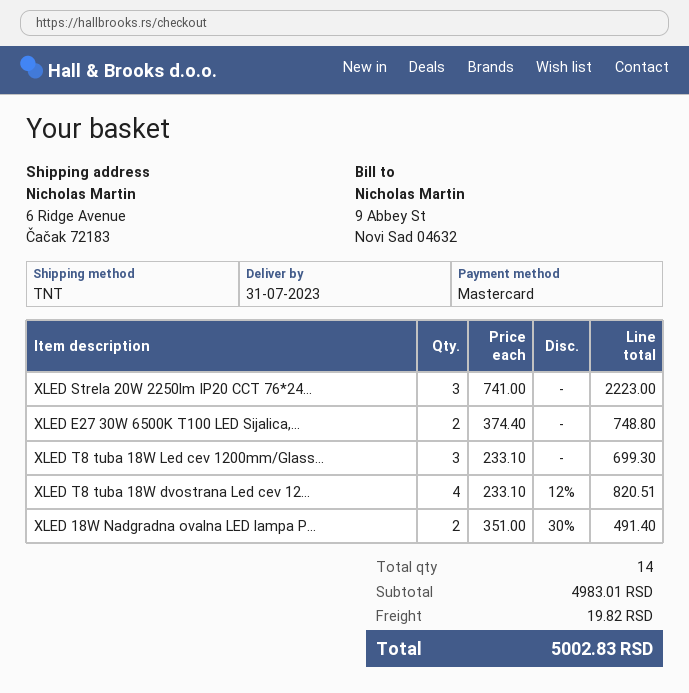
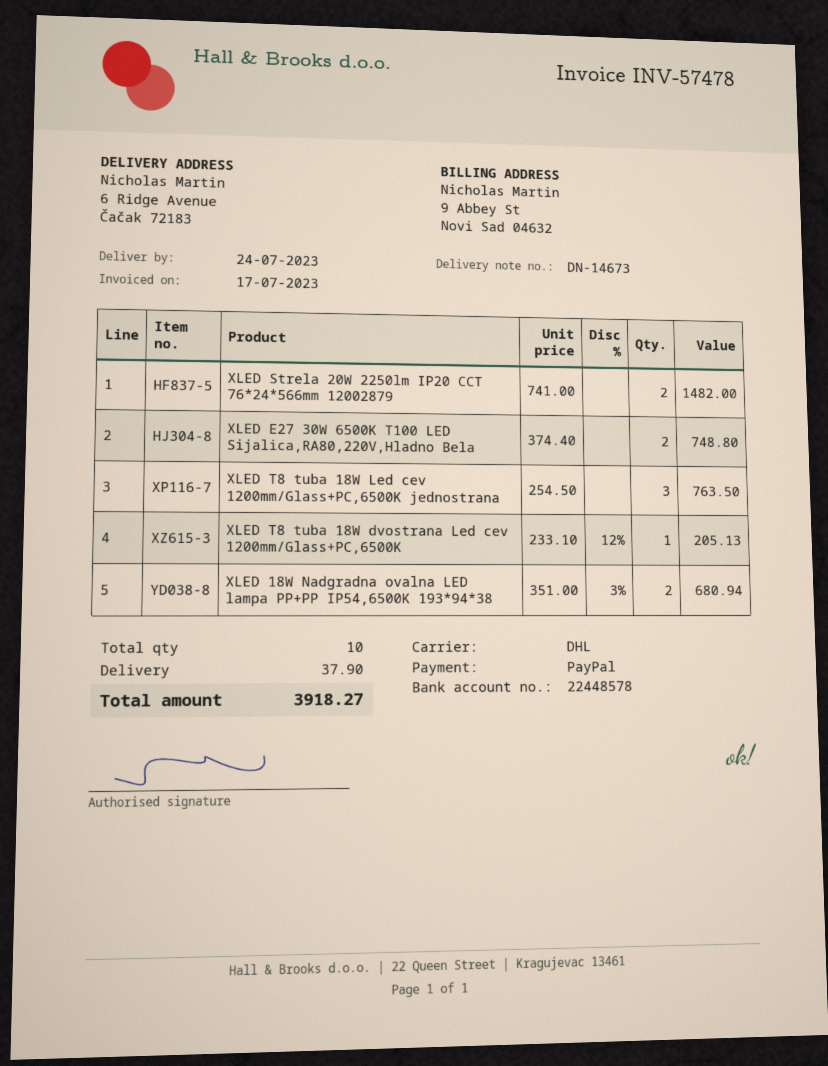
delivery date: 2023-07-31 -> 2023-07-24
payment method: Mastercard -> PayPal
shipping method: TNT -> DHL
XLED Strela 20W 2250lm IP20 CCT 76*24...: 3 x 741.00 = 2223.00 -> 2 x 741.00 = 1482.00
XLED T8 tuba 18W Led cev 1200mm/Glass...: 3 x 233.10 = 699.30 -> 3 x 254.50 = 763.50
XLED T8 tuba 18W dvostrana Led cev 12...: 4 x 233.10 - 12% = 820.51 -> 1 x 233.10 - 12% = 205.13
XLED 18W Nadgradna ovalna LED lampa P...: 2 x 351.00 - 30% = 491.40 -> 2 x 351.00 - 3% = 680.94
total quantity: 14 -> 10
shipping: 19.82 -> 37.90
total: 5002.83 -> 3918.27

